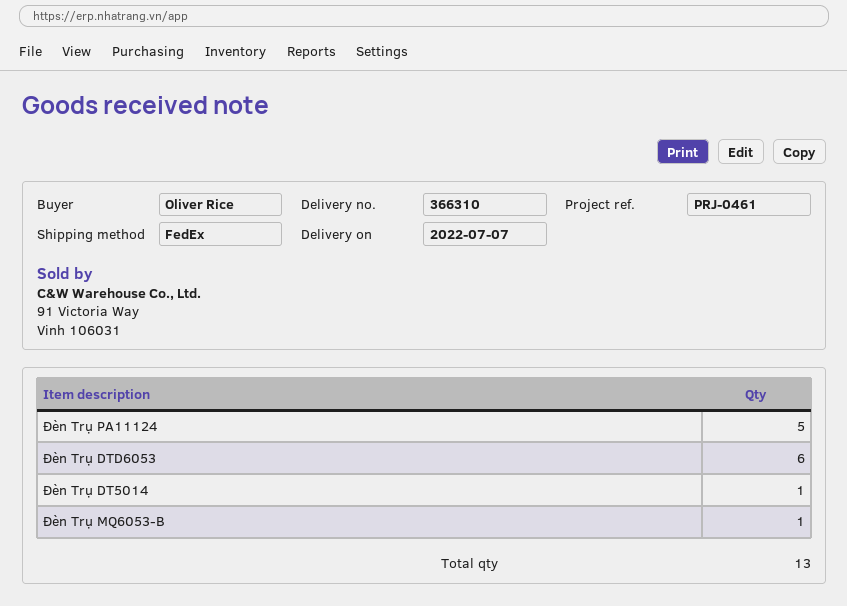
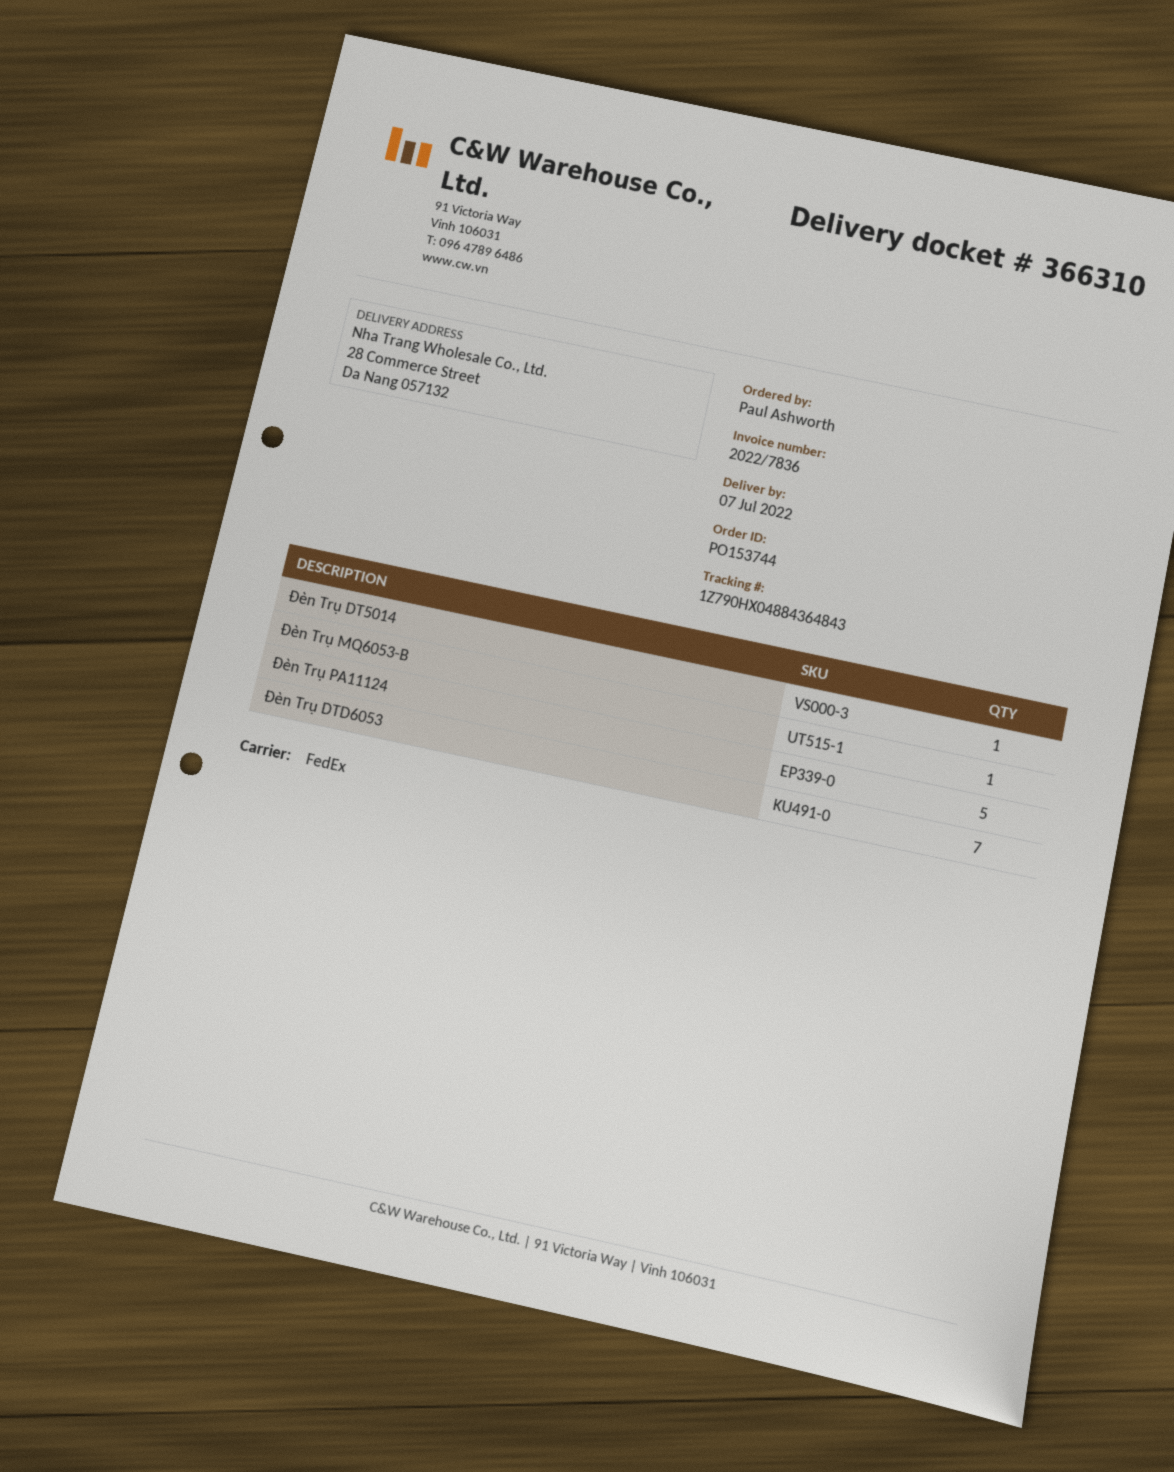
ordered by: Oliver Rice -> Paul Ashworth
Đèn Trụ DTD6053: 6 -> 7

